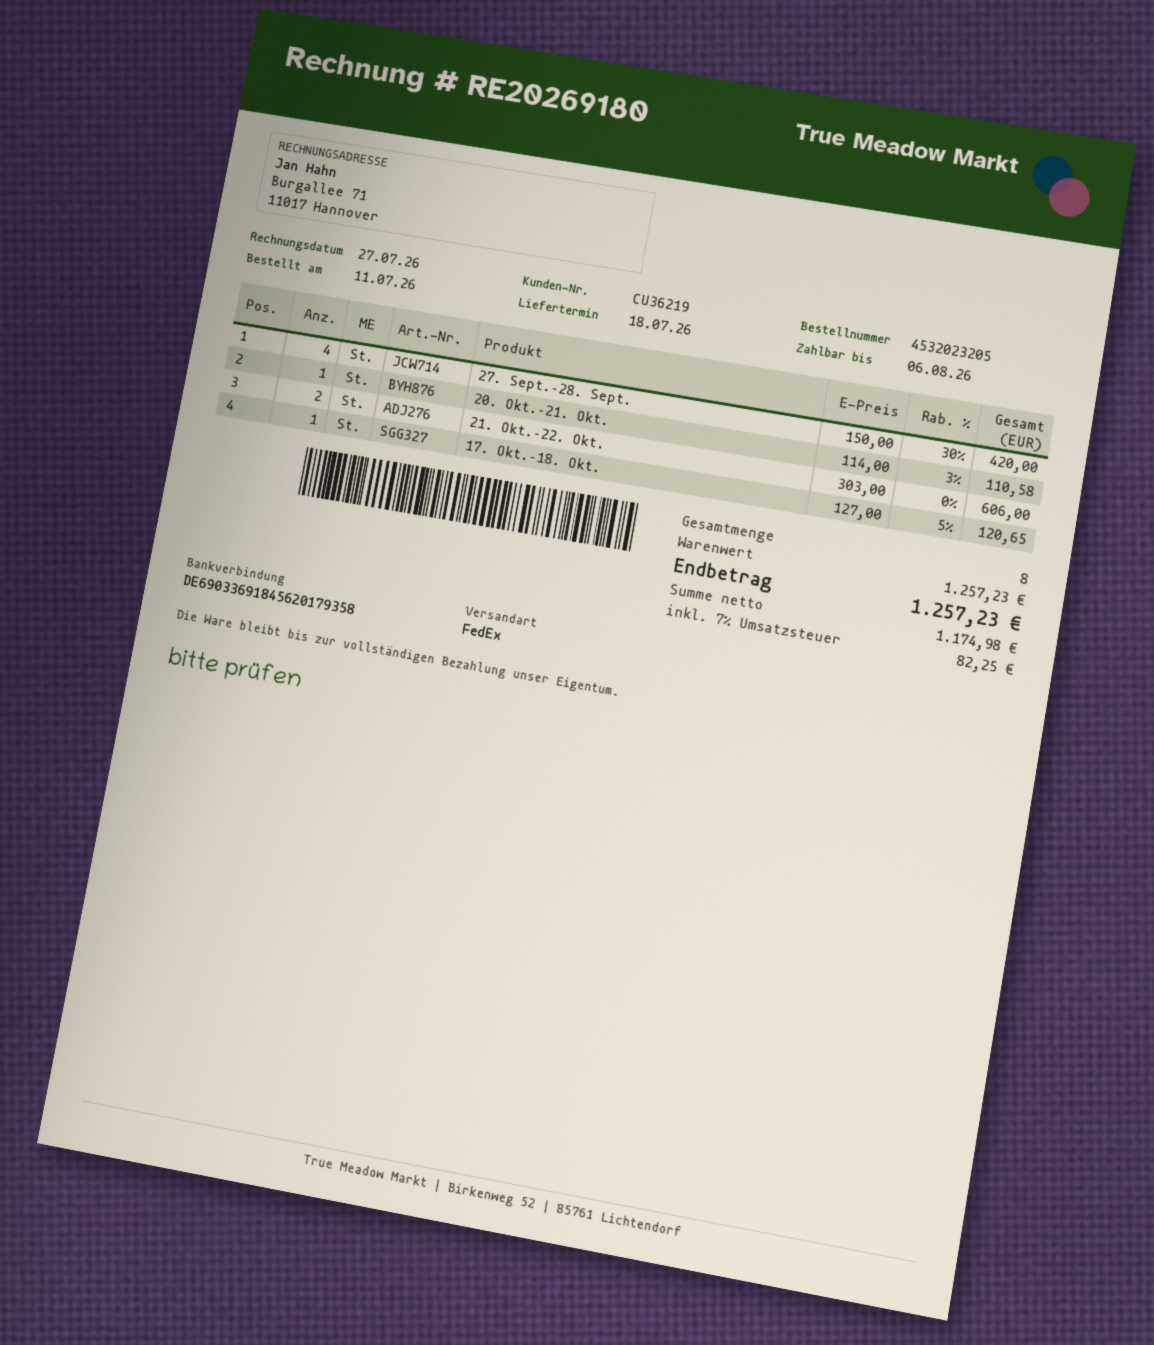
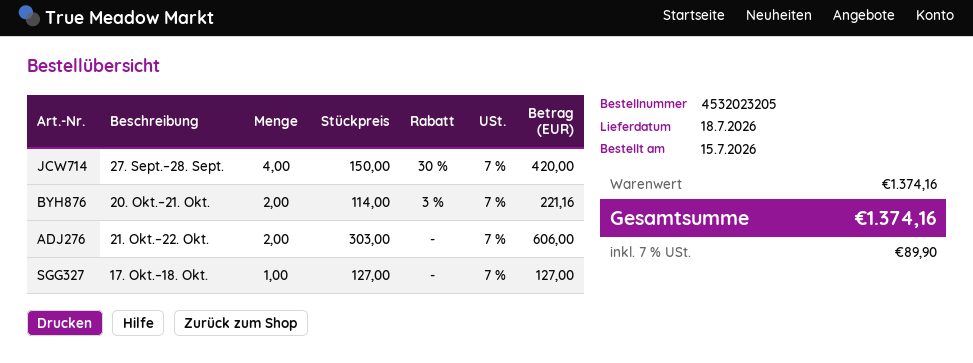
order date: 2026-07-11 -> 2026-07-15
20. Okt.–21. Okt.: 1 x 114.00 - 3% = 110.58 -> 2 x 114.00 - 3% = 221.16
17. Okt.–18. Okt.: 1 x 127.00 - 5% = 120.65 -> 1 x 127.00 = 127.00
subtotal: 1257.23 -> 1374.16
tax: 7% = 82.25 -> 7% = 89.90
total: 1257.23 -> 1374.16

